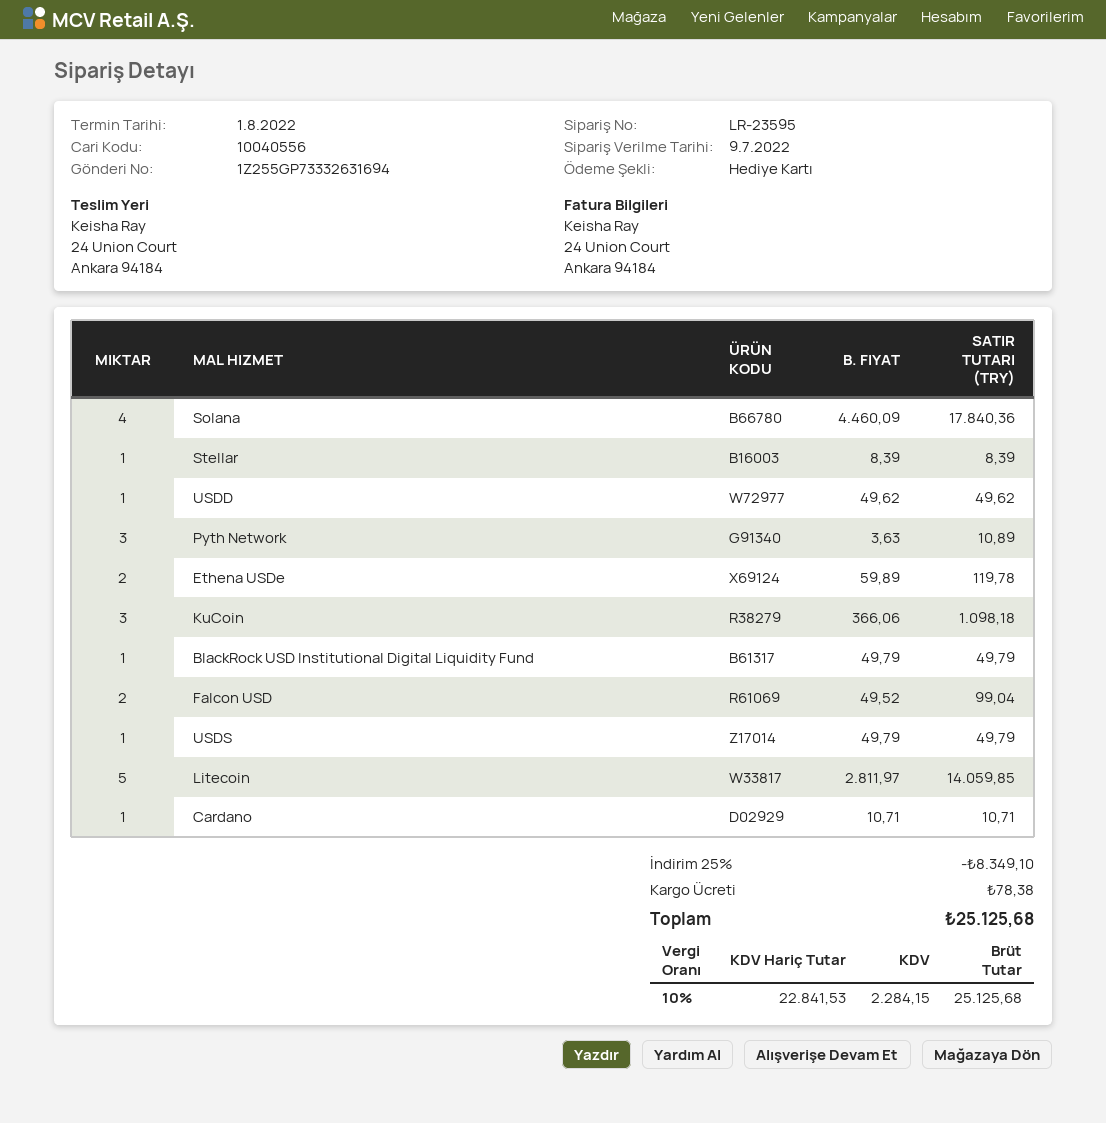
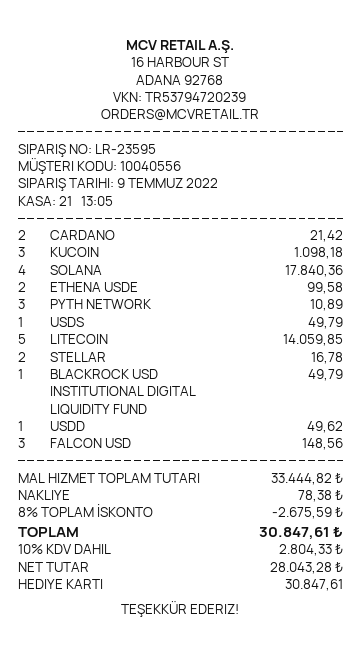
Stellar: 1 for 8.39 -> 2 for 16.78
Ethena USDe: 2 for 119.78 -> 2 for 99.58
Falcon USD: 2 for 99.04 -> 3 for 148.56
Cardano: 1 for 10.71 -> 2 for 21.42
discount: 25% = 8349.10 -> 8% = 2675.59
net: 22841.53 -> 28043.28
tax: 10% = 2284.15 -> 10% = 2804.33
total: 25125.68 -> 30847.61

